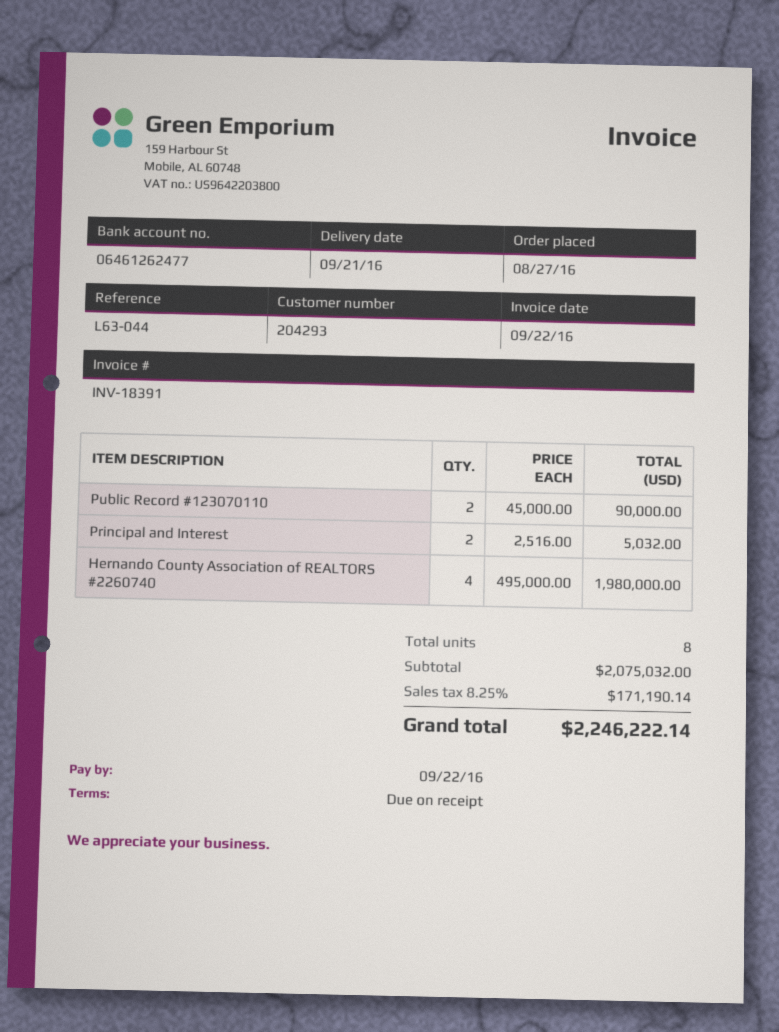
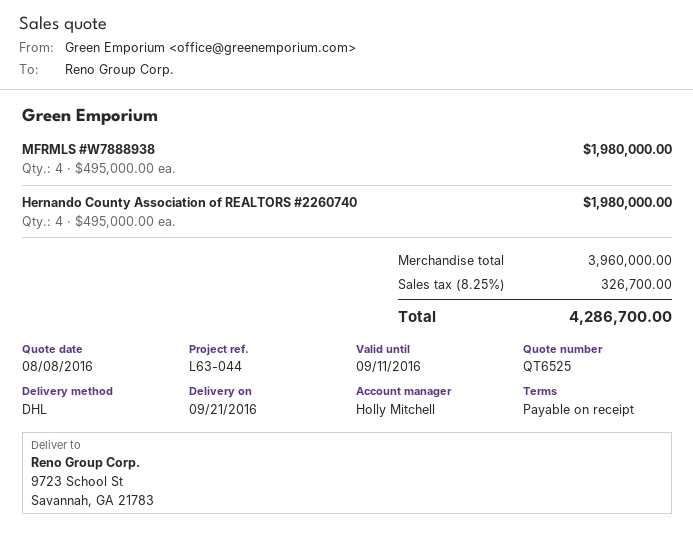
Public Record #123070110: 2 x 45000.00 = 90000.00 -> none
Principal and Interest: 2 x 2516.00 = 5032.00 -> none
MFRMLS #W7888938: none -> 4 x 495000.00 = 1980000.00
subtotal: 2075032.00 -> 3960000.00
tax: 8.25% = 171190.14 -> 8.25% = 326700.00
total: 2246222.14 -> 4286700.00

